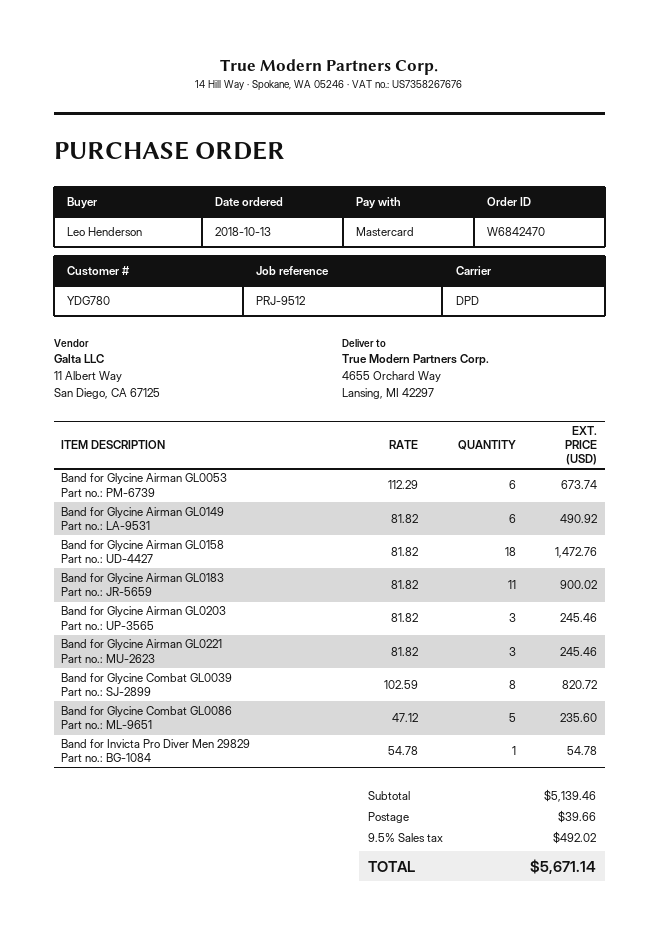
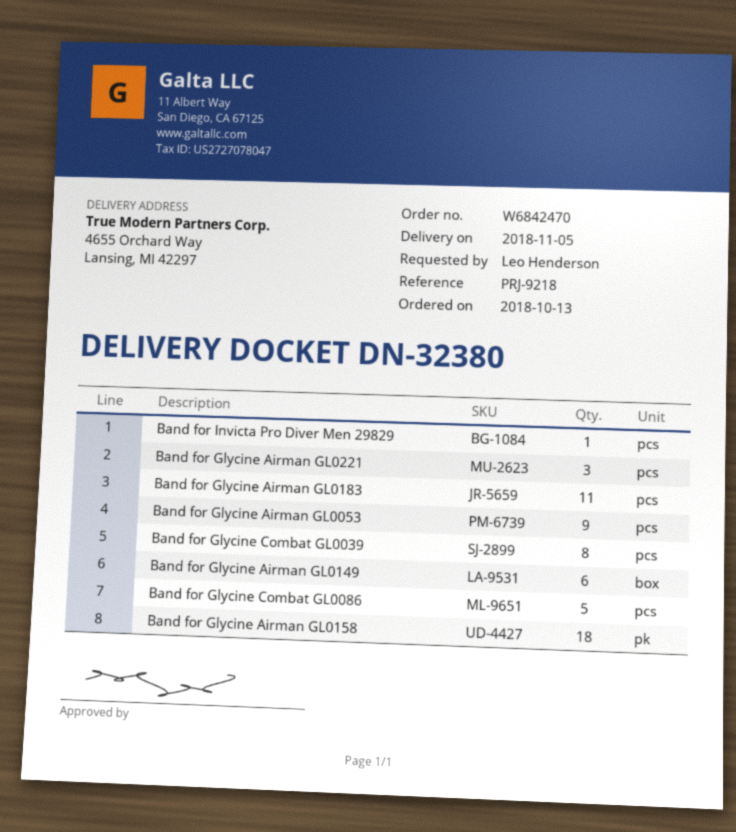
reference: PRJ-9512 -> PRJ-9218
Band for Glycine Airman GL0053: 6 -> 9
Band for Glycine Airman GL0203: 3 -> none

